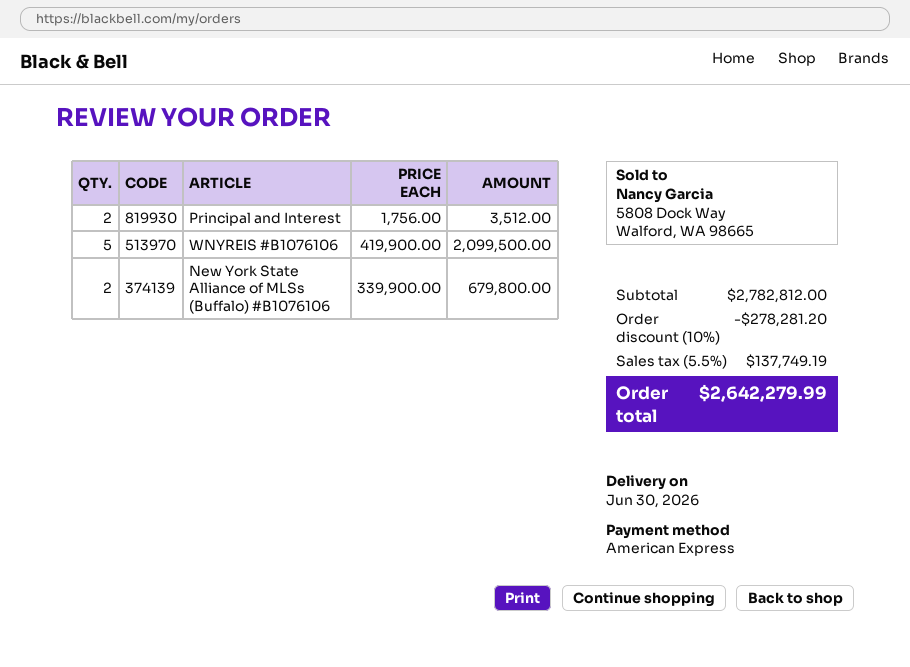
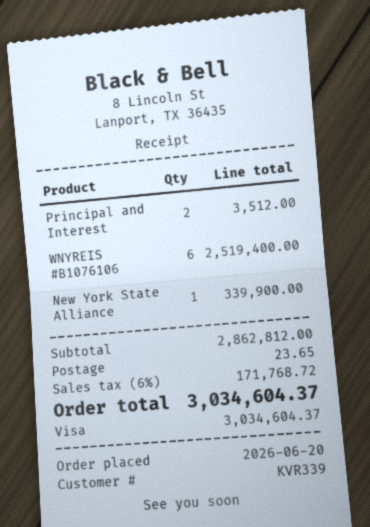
payment method: American Express -> Visa
WNYREIS #B1076106: 5 for 2099500.00 -> 6 for 2519400.00
New York State Alliance of MLSs (Buffalo) #B1076106: 2 for 679800.00 -> 1 for 339900.00
subtotal: 2782812.00 -> 2862812.00
discount: 10% = 278281.20 -> none
shipping: none -> 23.65
tax: 5.5% = 137749.19 -> 6% = 171768.72
total: 2642279.99 -> 3034604.37

